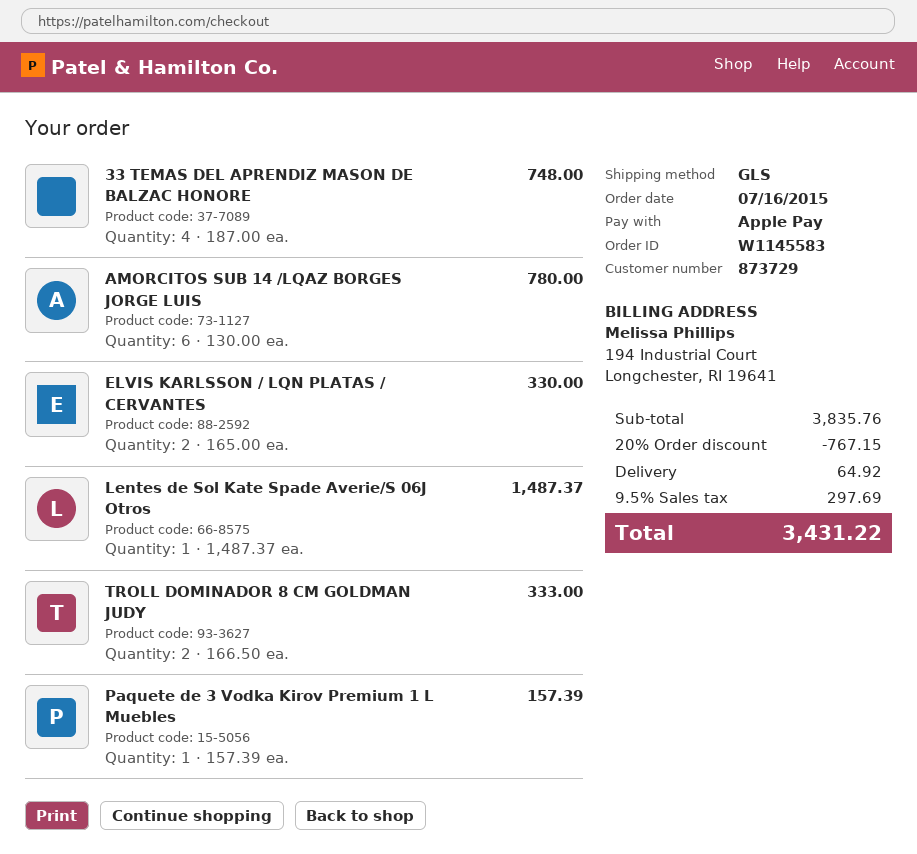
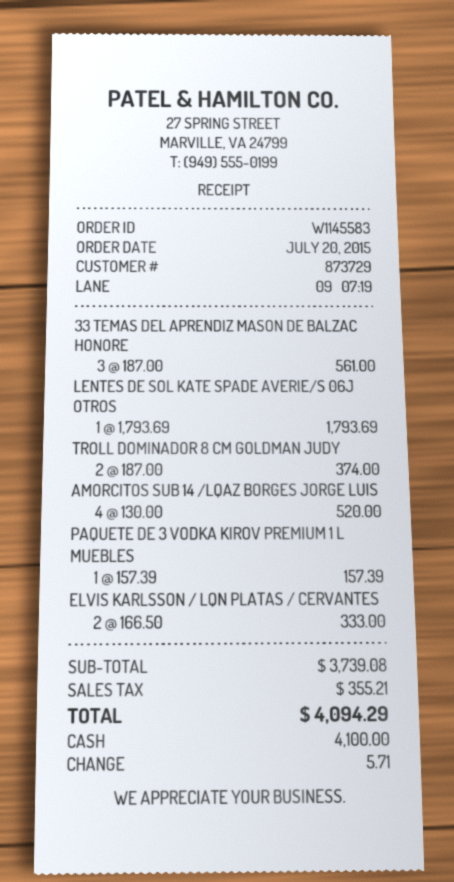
order date: 2015-07-16 -> 2015-07-20
payment method: Apple Pay -> cash
33 TEMAS DEL APRENDIZ MASON DE BALZAC HONORE: 4 x 187.00 = 748.00 -> 3 x 187.00 = 561.00
AMORCITOS SUB 14 /LQAZ BORGES JORGE LUIS: 6 x 130.00 = 780.00 -> 4 x 130.00 = 520.00
ELVIS KARLSSON / LQN PLATAS / CERVANTES: 2 x 165.00 = 330.00 -> 2 x 166.50 = 333.00
Lentes de Sol Kate Spade Averie/S 06J Otros: 1 x 1487.37 = 1487.37 -> 1 x 1793.69 = 1793.69
TROLL DOMINADOR 8 CM GOLDMAN JUDY: 2 x 166.50 = 333.00 -> 2 x 187.00 = 374.00
subtotal: 3835.76 -> 3739.08
discount: 20% = 767.15 -> none
shipping: 64.92 -> none
tax: 297.69 -> 355.21
total: 3431.22 -> 4094.29

